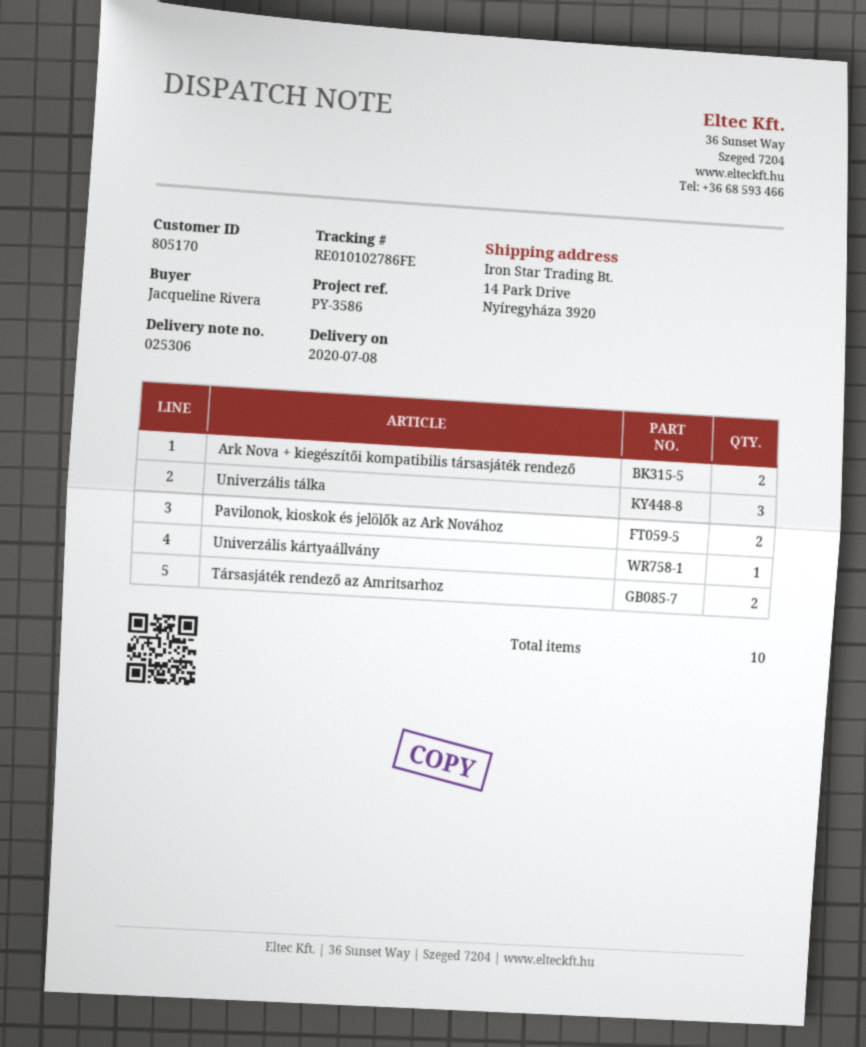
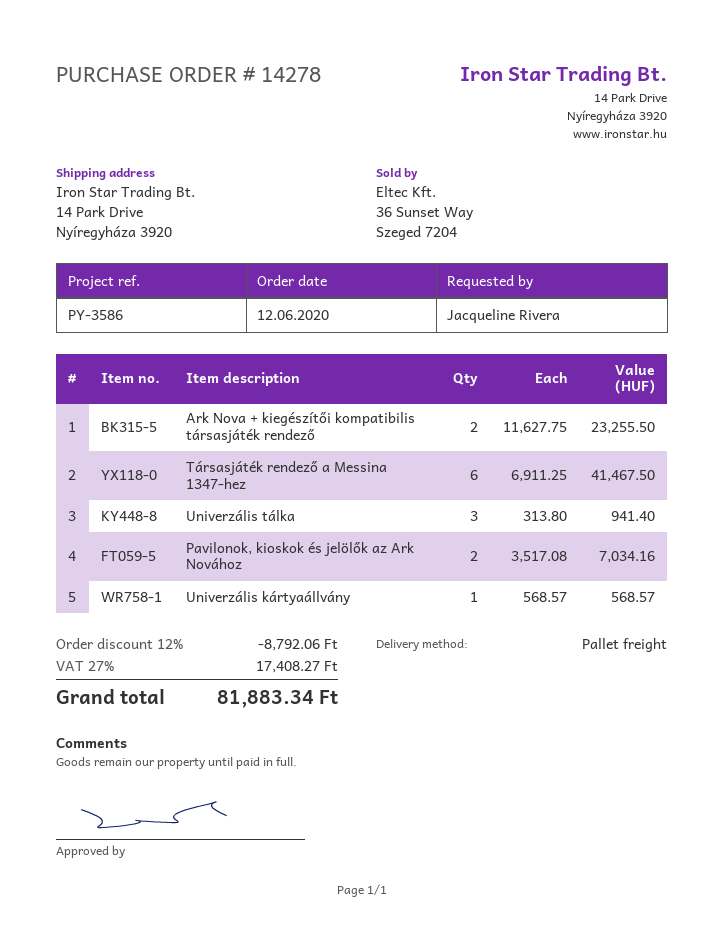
Társasjáték rendező az Amritsarhoz: 2 -> none
Társasjáték rendező a Messina 1347-hez: none -> 6

